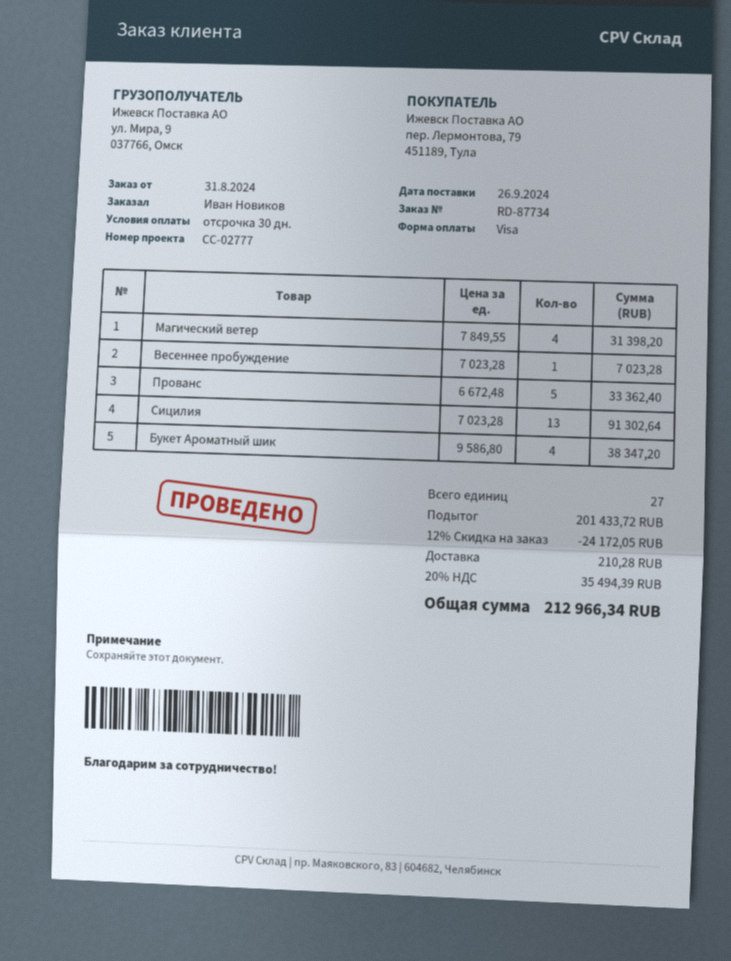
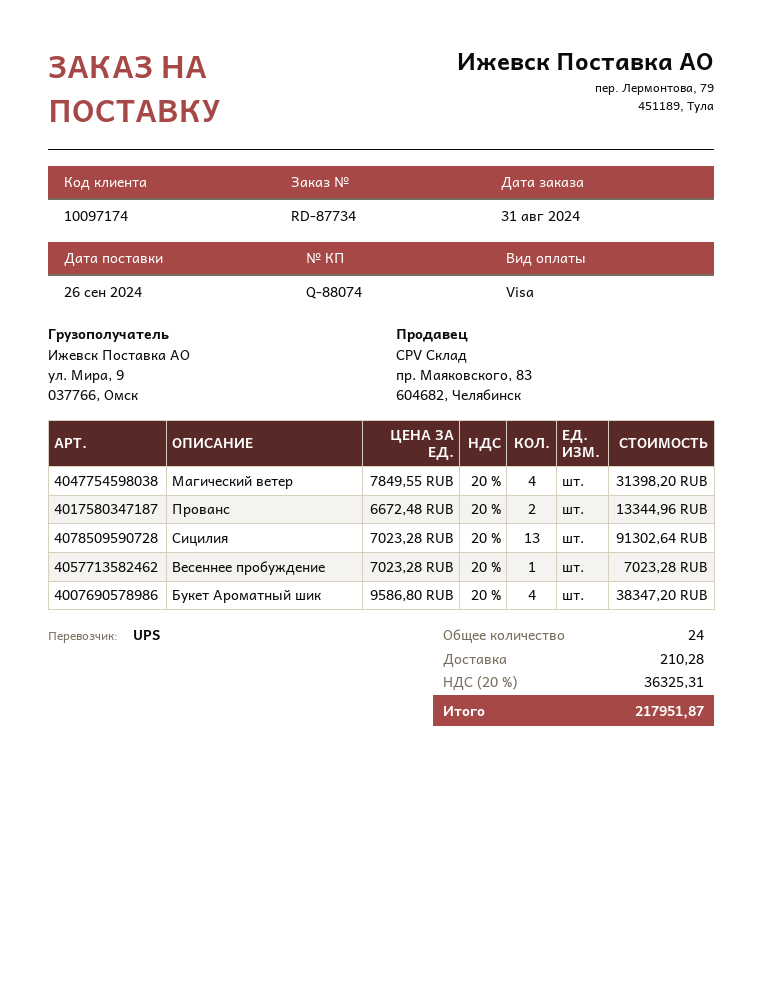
Прованс: 5 x 6672.48 = 33362.40 -> 2 x 6672.48 = 13344.96
total quantity: 27 -> 24
discount: 12% = 24172.05 -> none
tax: 20% = 35494.39 -> 20% = 36325.31
total: 212966.34 -> 217951.87

